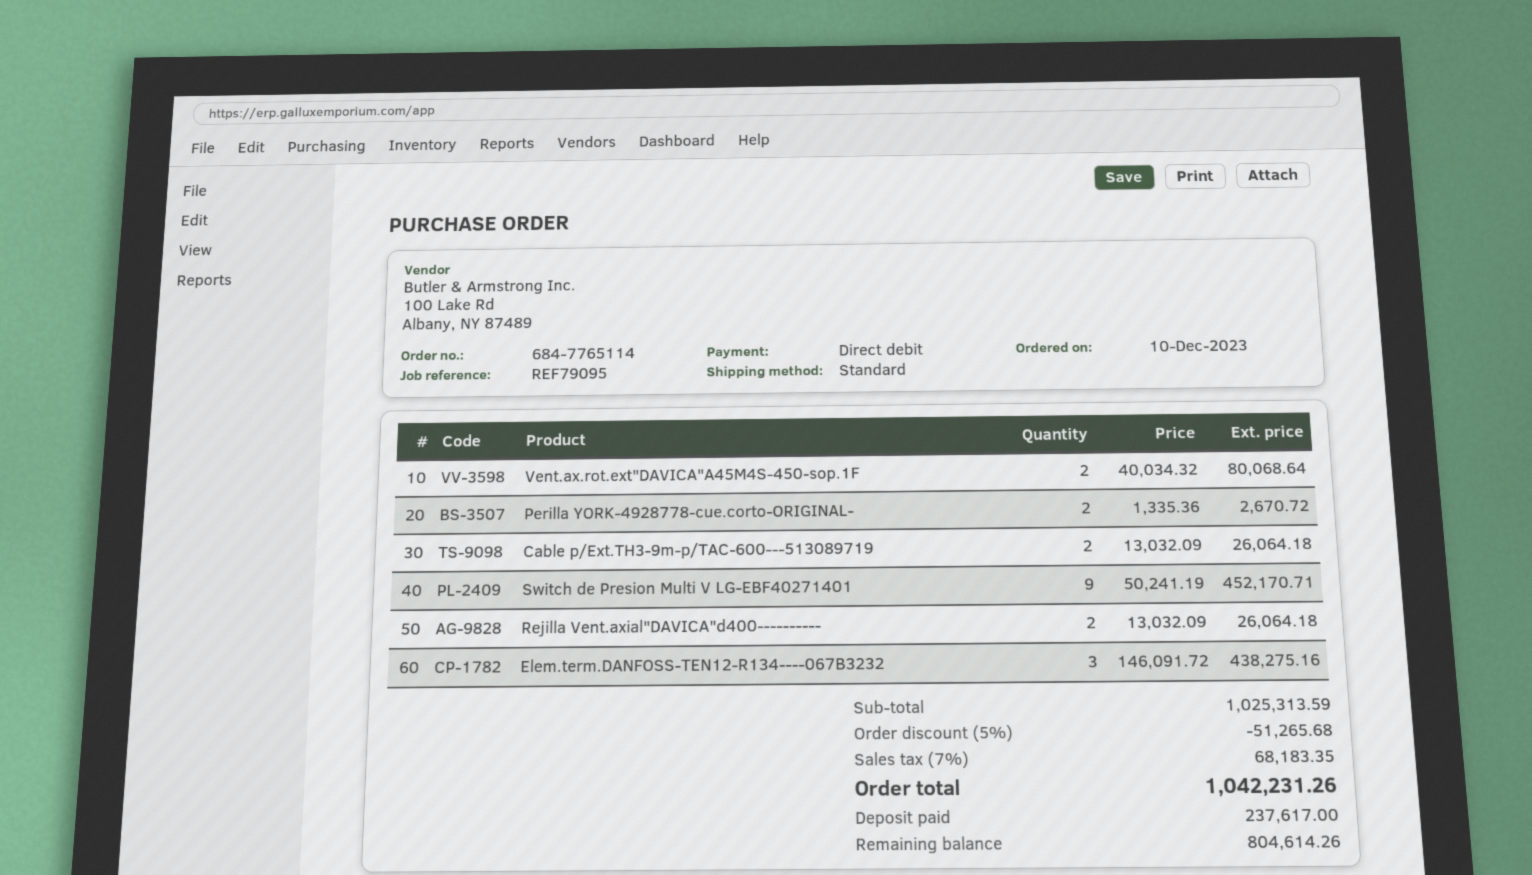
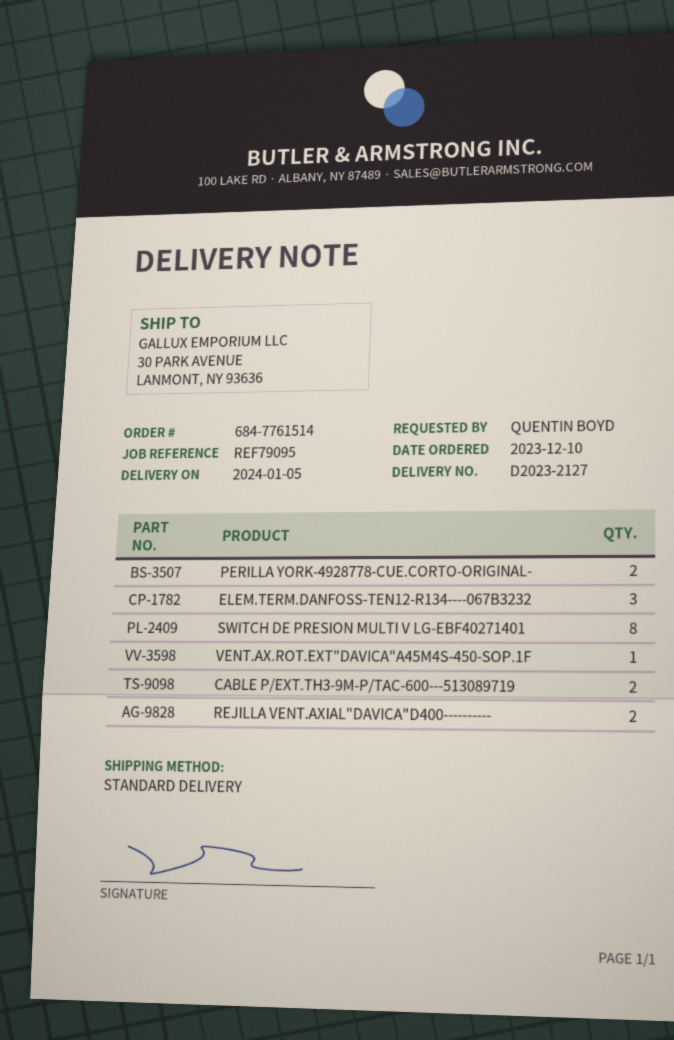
order number: 684-7765114 -> 684-7761514
Vent.ax.rot.ext"DAVICA"A45M4S-450-sop.1F: 2 -> 1
Switch de Presion Multi V LG-EBF40271401: 9 -> 8

